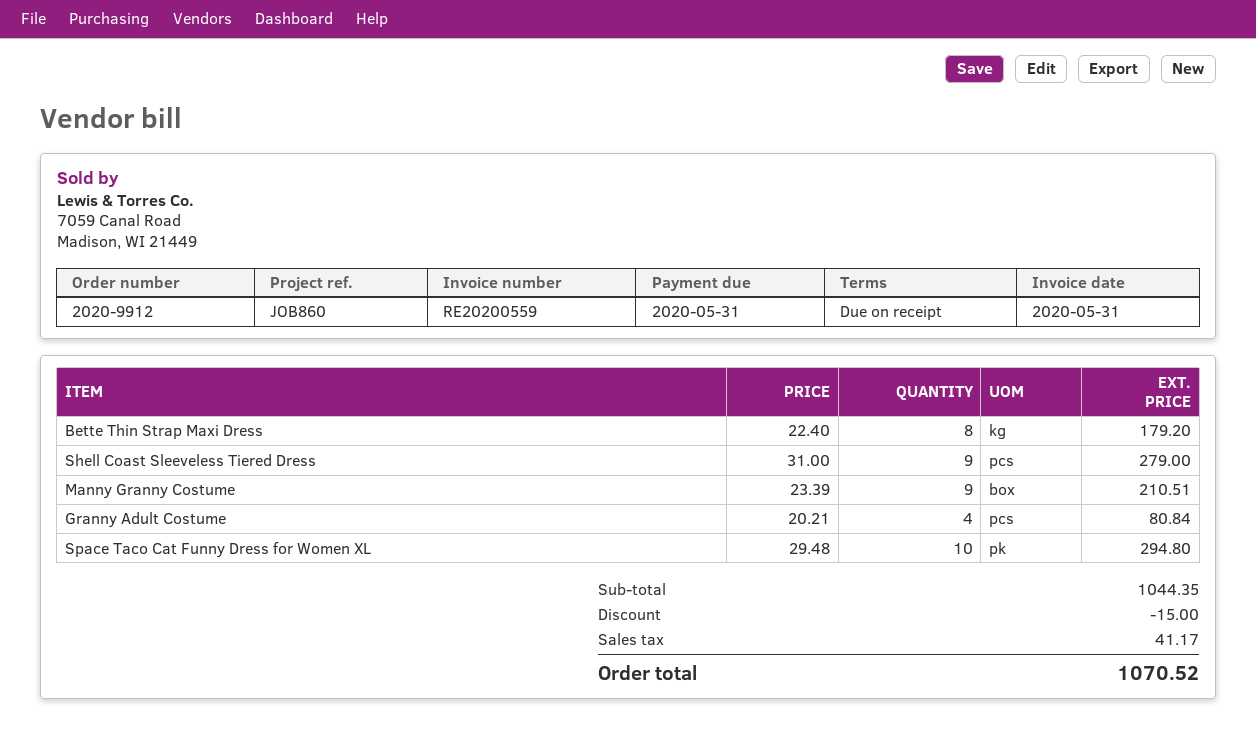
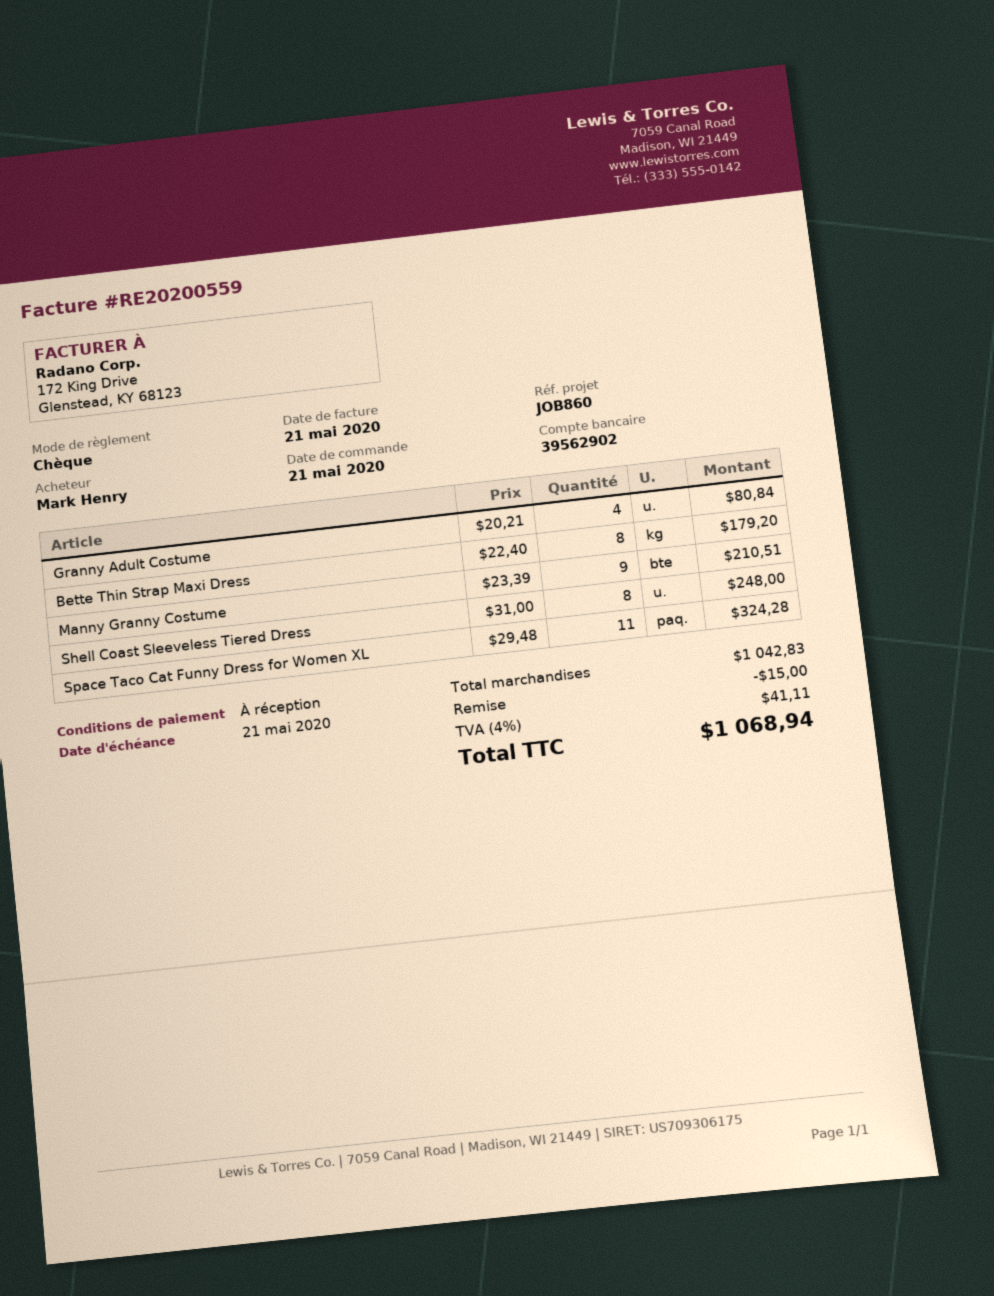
invoice date: 2020-05-31 -> 2020-05-21
due date: 2020-05-31 -> 2020-05-21
Shell Coast Sleeveless Tiered Dress: 9 x 31.00 = 279.00 -> 8 x 31.00 = 248.00
Space Taco Cat Funny Dress for Women XL: 10 x 29.48 = 294.80 -> 11 x 29.48 = 324.28
subtotal: 1044.35 -> 1042.83
tax: 41.17 -> 41.11
total: 1070.52 -> 1068.94

